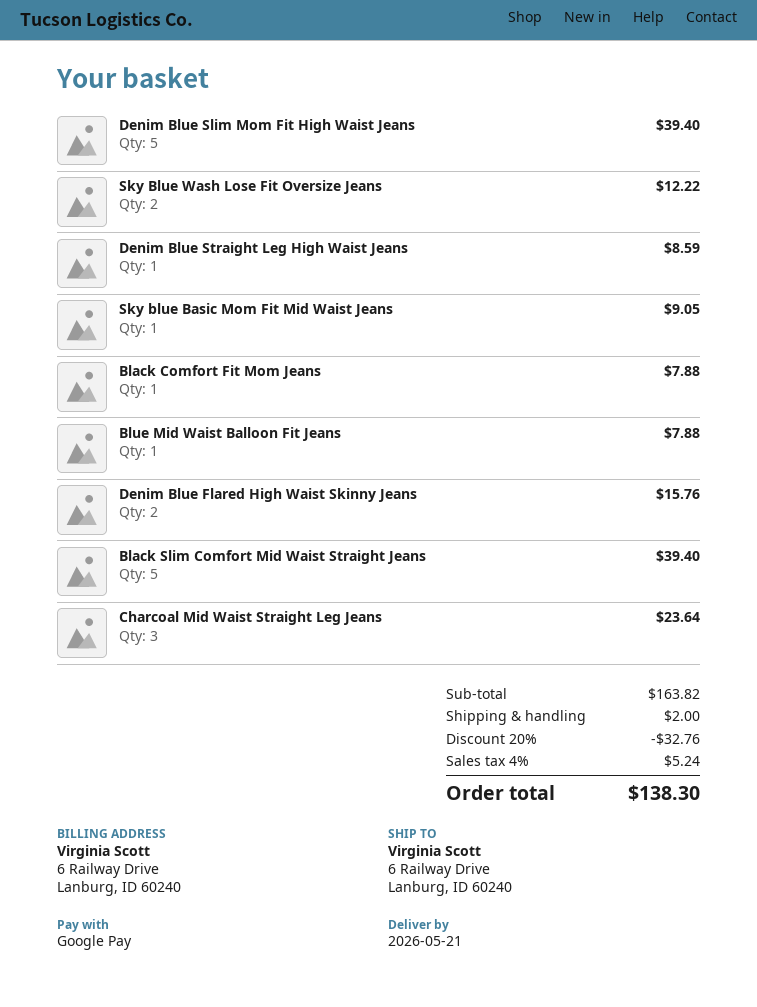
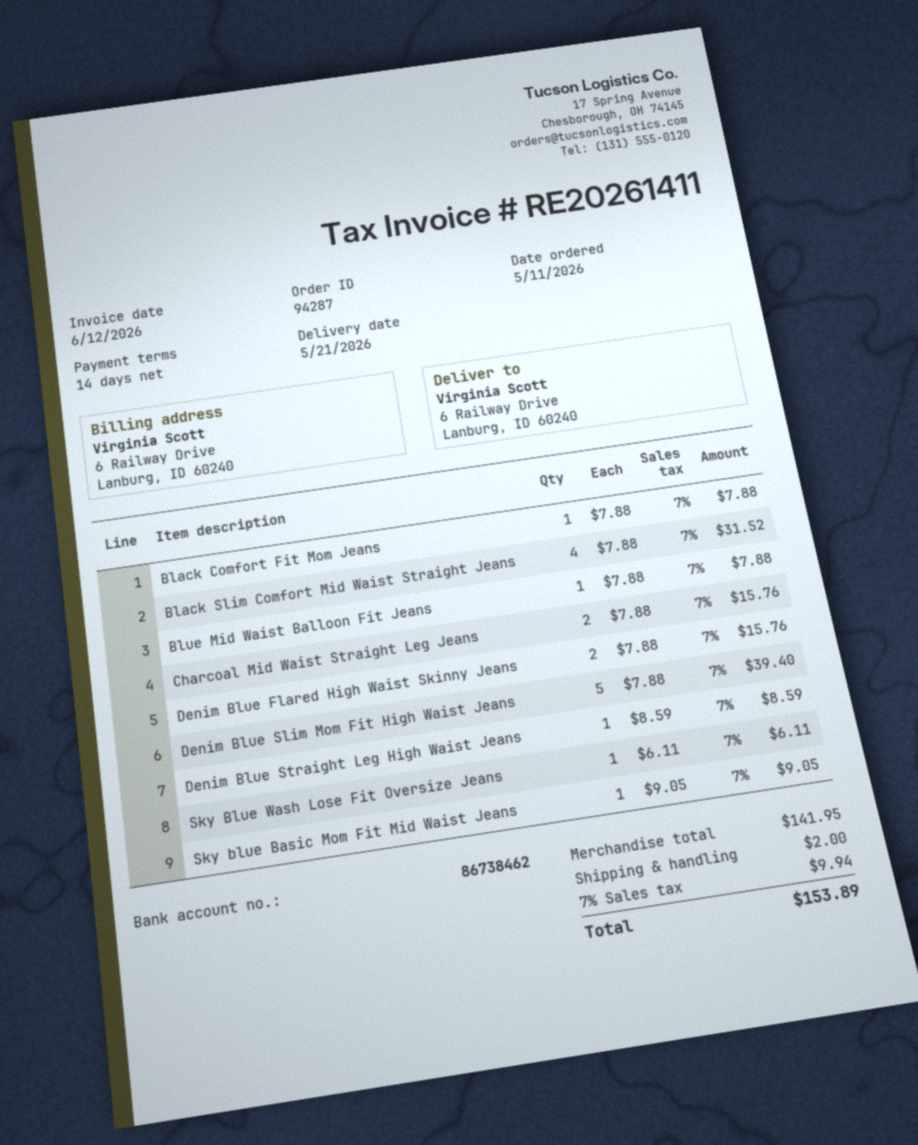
Sky Blue Wash Lose Fit Oversize Jeans: 2 for 12.22 -> 1 for 6.11
Black Slim Comfort Mid Waist Straight Jeans: 5 for 39.40 -> 4 for 31.52
Charcoal Mid Waist Straight Leg Jeans: 3 for 23.64 -> 2 for 15.76
subtotal: 163.82 -> 141.95
discount: 20% = 32.76 -> none
tax: 4% = 5.24 -> 7% = 9.94
total: 138.30 -> 153.89

